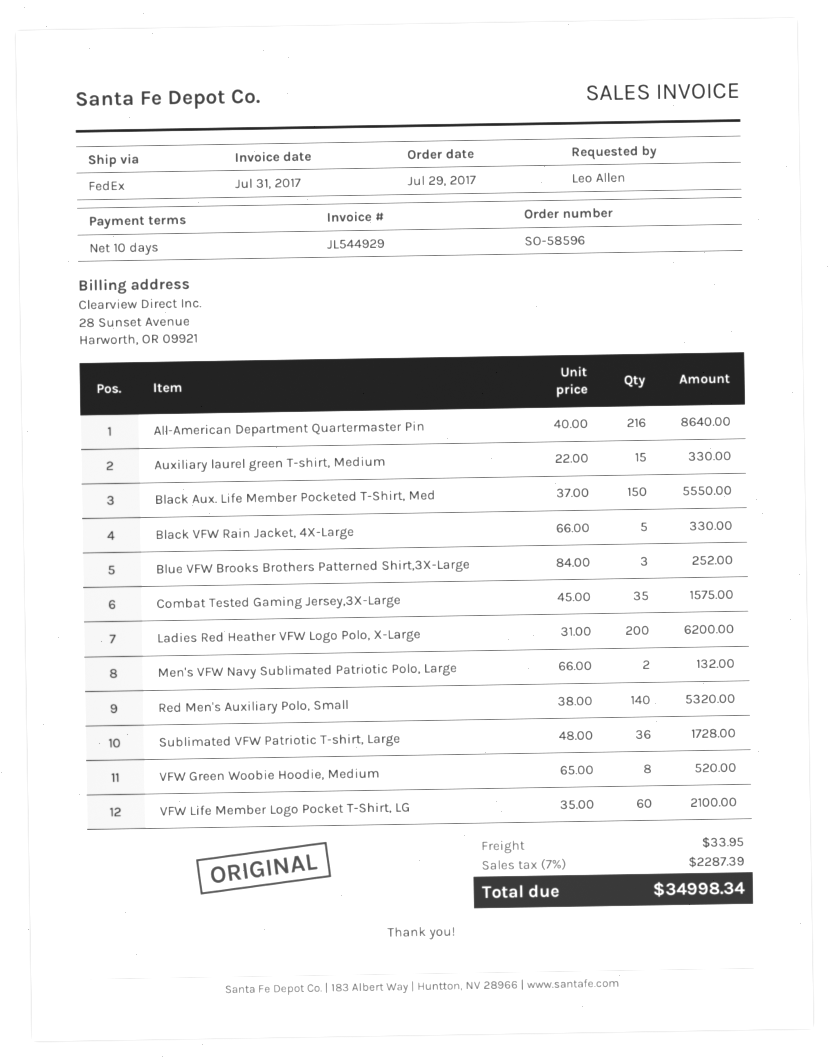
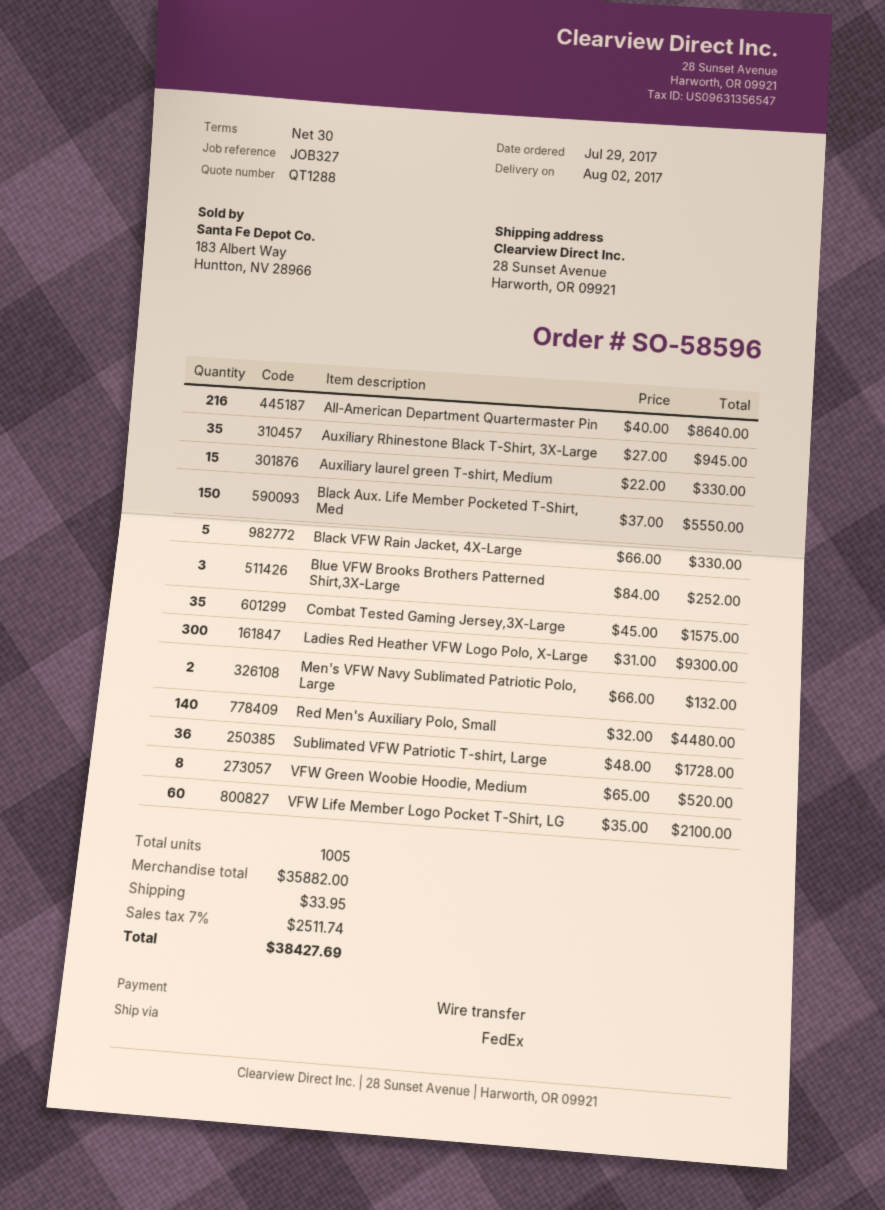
payment terms: 10 days -> 30 days
Ladies Red Heather VFW Logo Polo, X-Large: 200 x 31.00 = 6200.00 -> 300 x 31.00 = 9300.00
Red Men's Auxiliary Polo, Small: 140 x 38.00 = 5320.00 -> 140 x 32.00 = 4480.00
Auxiliary Rhinestone Black T-Shirt, 3X-Large: none -> 35 x 27.00 = 945.00
tax: 7% = 2287.39 -> 7% = 2511.74
total: 34998.34 -> 38427.69

